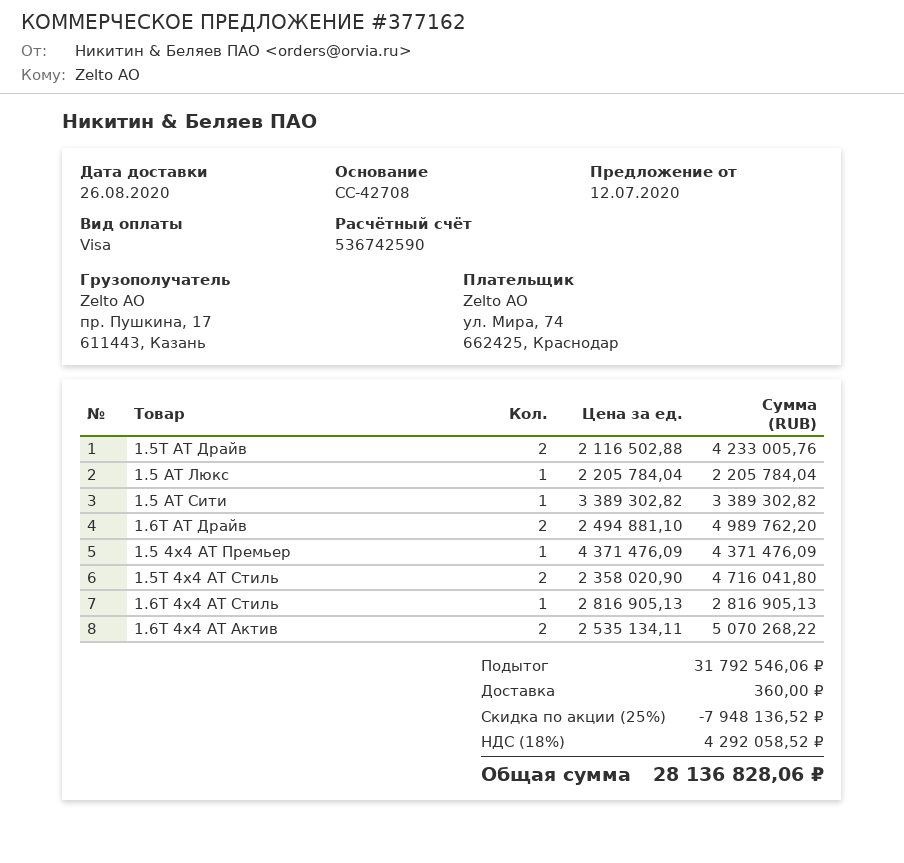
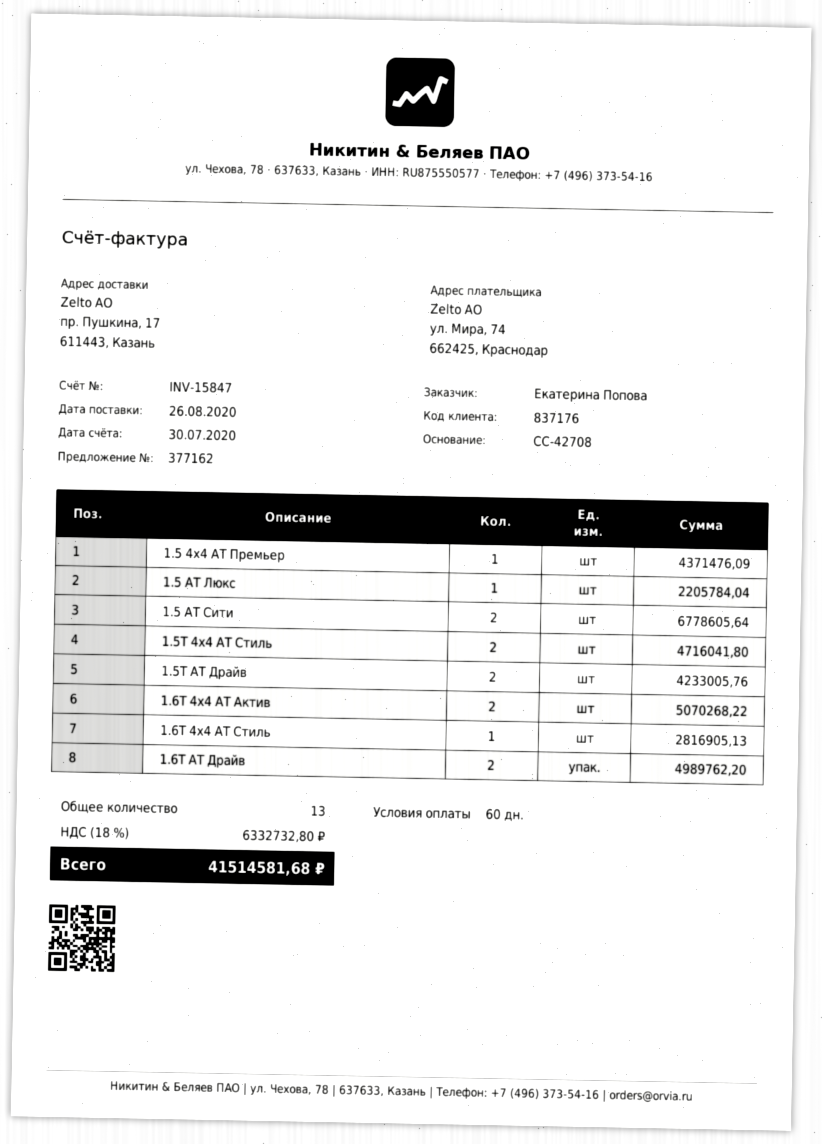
1.5 AT Сити: 1 for 3389302.82 -> 2 for 6778605.64
discount: 25% = 7948136.52 -> none
shipping: 360.00 -> none
tax: 18% = 4292058.52 -> 18% = 6332732.80
total: 28136828.06 -> 41514581.68

